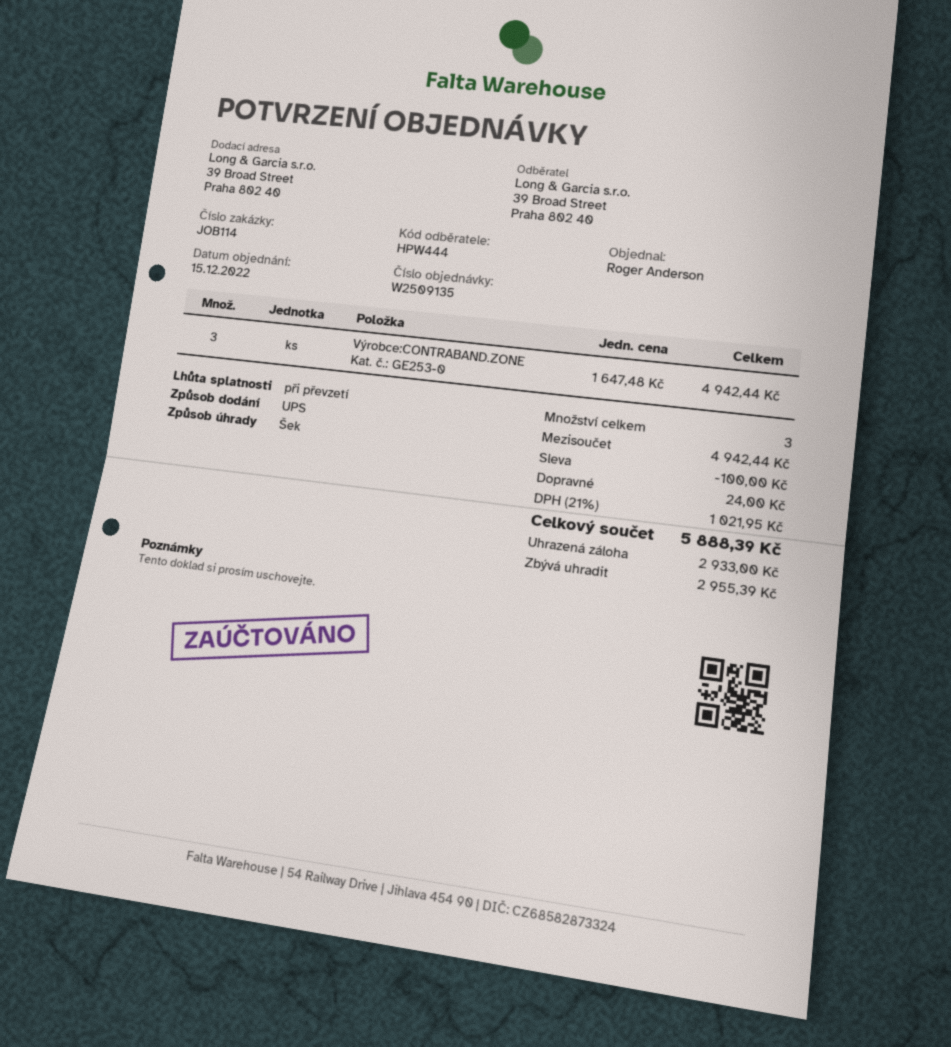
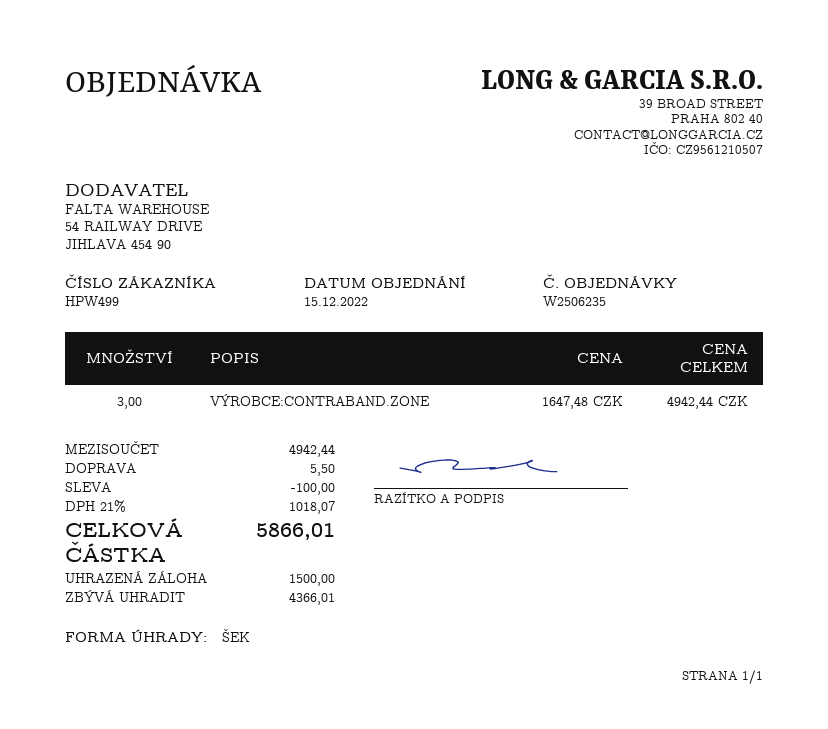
order number: W2509135 -> W2506235
customer number: HPW444 -> HPW499
shipping: 24.00 -> 5.50
tax: 21% = 1021.95 -> 21% = 1018.07
total: 5888.39 -> 5866.01
deposit: 2933.00 -> 1500.00
balance: 2955.39 -> 4366.01

